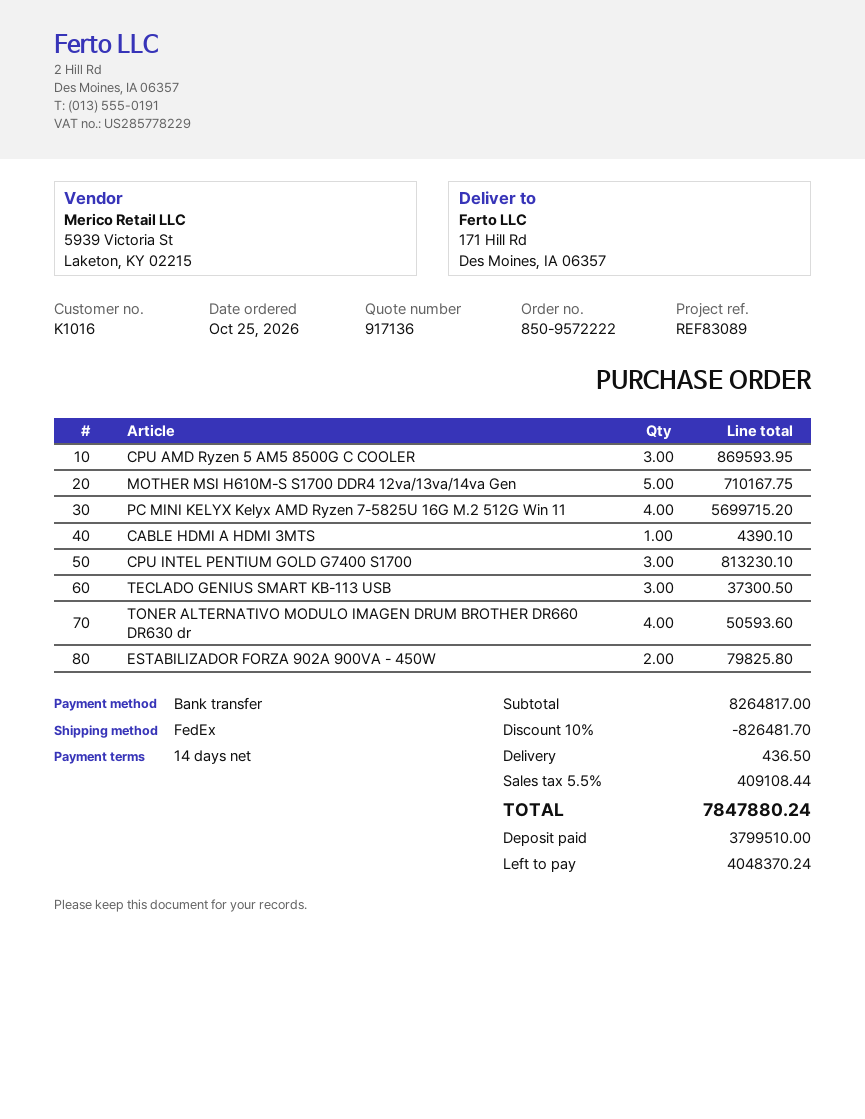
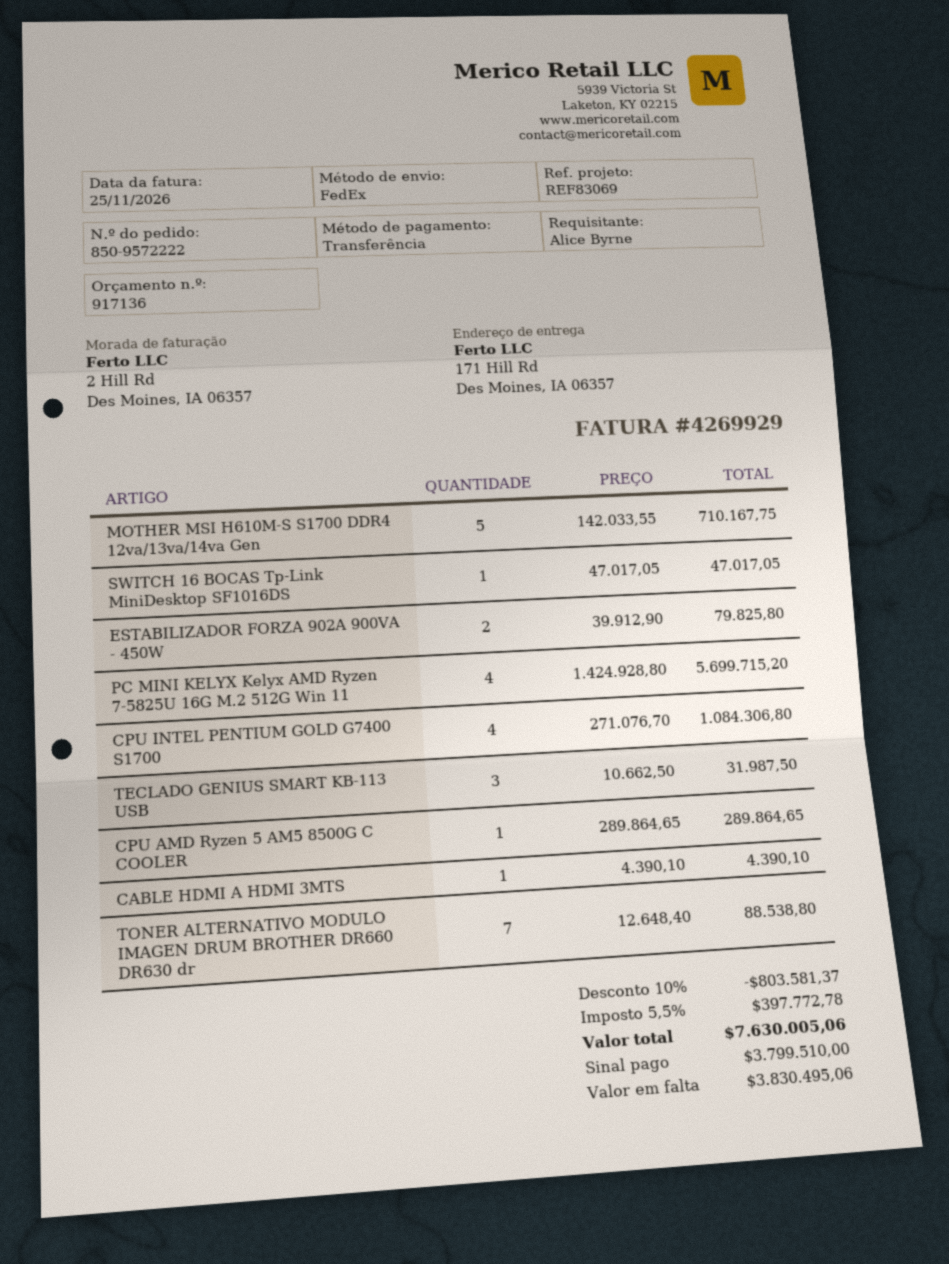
reference: REF83089 -> REF83069
CPU AMD Ryzen 5 AM5 8500G C COOLER: 3 for 869593.95 -> 1 for 289864.65
CPU INTEL PENTIUM GOLD G7400 S1700: 3 for 813230.10 -> 4 for 1084306.80
TECLADO GENIUS SMART KB-113 USB: 3 for 37300.50 -> 3 for 31987.50
TONER ALTERNATIVO MODULO IMAGEN DRUM BROTHER DR660 DR630 dr: 4 for 50593.60 -> 7 for 88538.80
SWITCH 16 BOCAS Tp-Link MiniDesktop SF1016DS: none -> 1 for 47017.05
discount: 10% = 826481.70 -> 10% = 803581.37
shipping: 436.50 -> none
tax: 5.5% = 409108.44 -> 5.5% = 397772.78
total: 7847880.24 -> 7630005.06
balance: 4048370.24 -> 3830495.06

